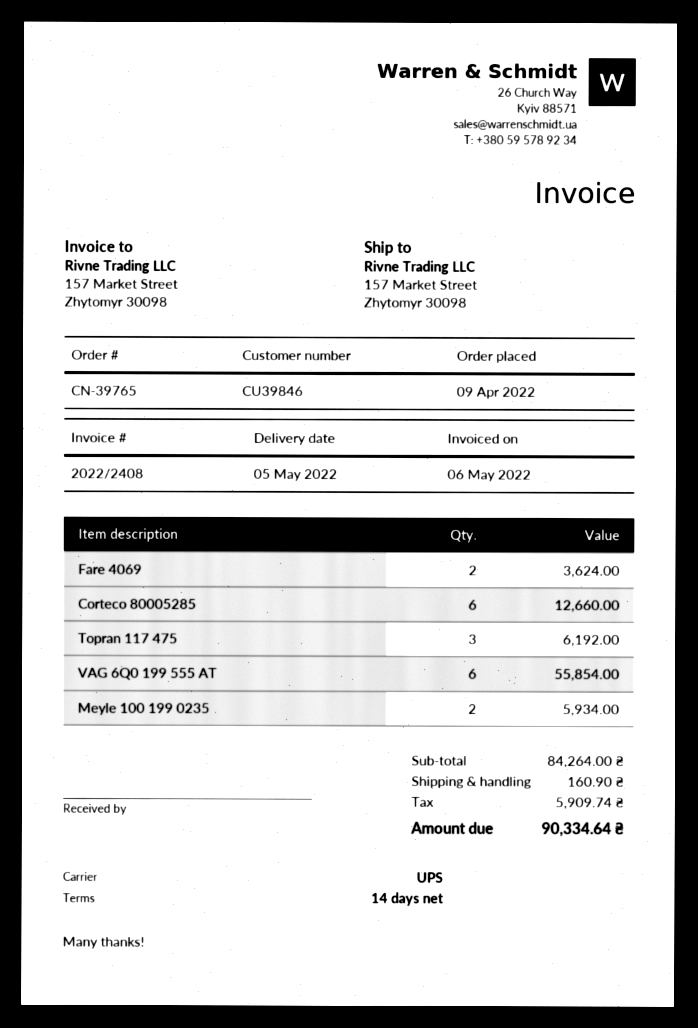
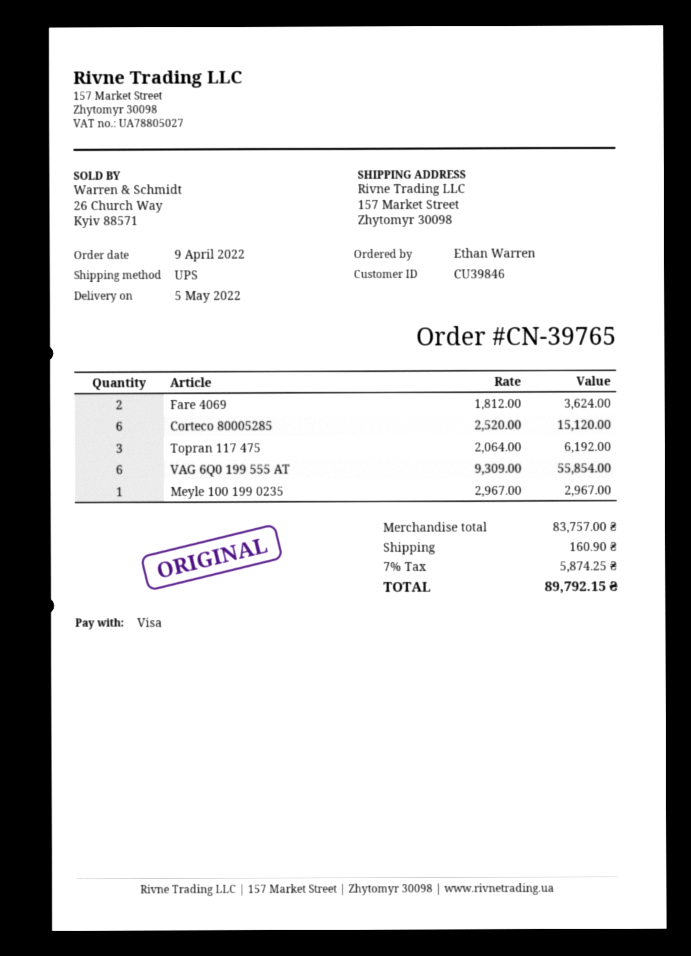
Corteco 80005285: 6 for 12660.00 -> 6 for 15120.00
Meyle 100 199 0235: 2 for 5934.00 -> 1 for 2967.00
subtotal: 84264.00 -> 83757.00
tax: 5909.74 -> 5874.25
total: 90334.64 -> 89792.15

